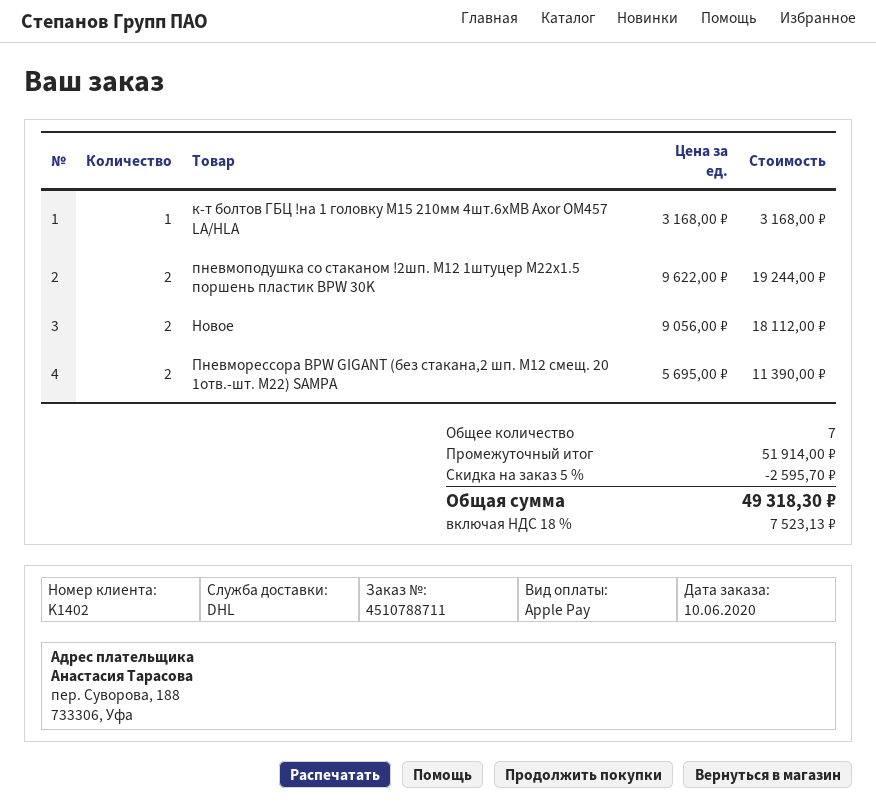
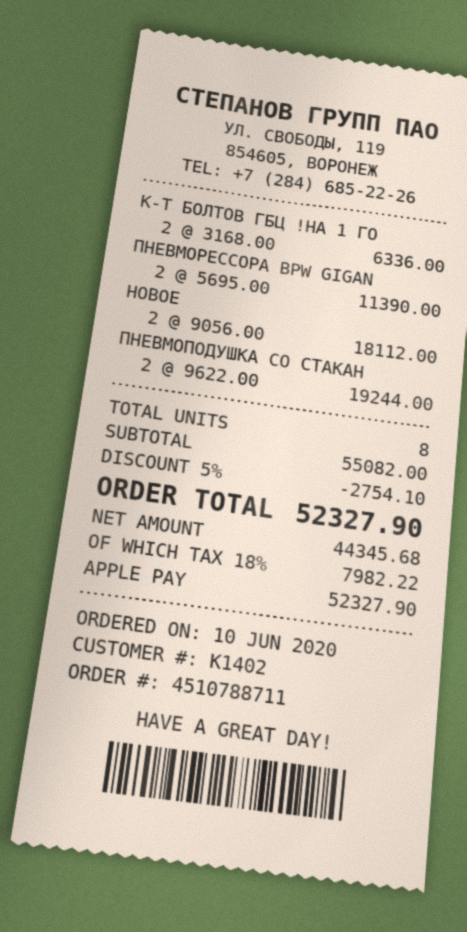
к-т болтов ГБЦ !на 1 головку M15 210мм 4шт.6xMB Axor OM457 LA/HLA: 1 x 3168.00 = 3168.00 -> 2 x 3168.00 = 6336.00
total quantity: 7 -> 8
subtotal: 51914.00 -> 55082.00
discount: 5% = 2595.70 -> 5% = 2754.10
tax: 18% = 7523.13 -> 18% = 7982.22
total: 49318.30 -> 52327.90

